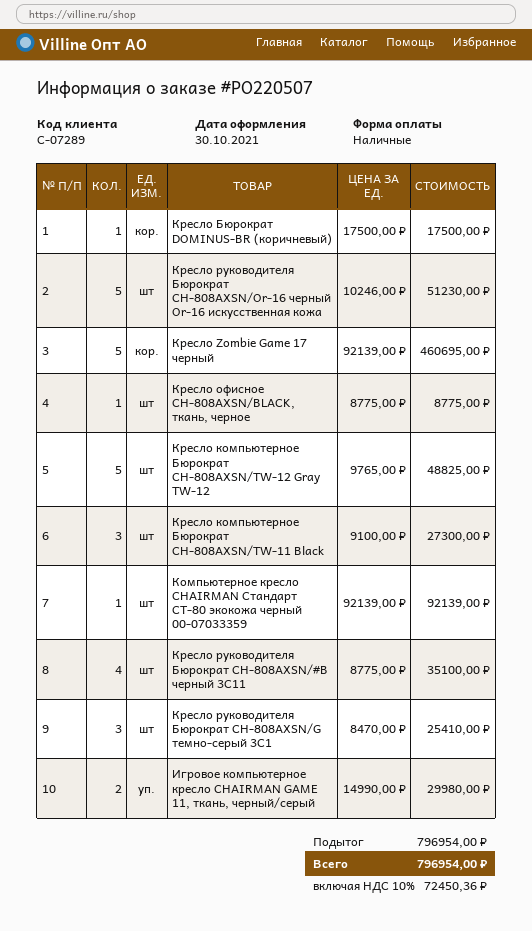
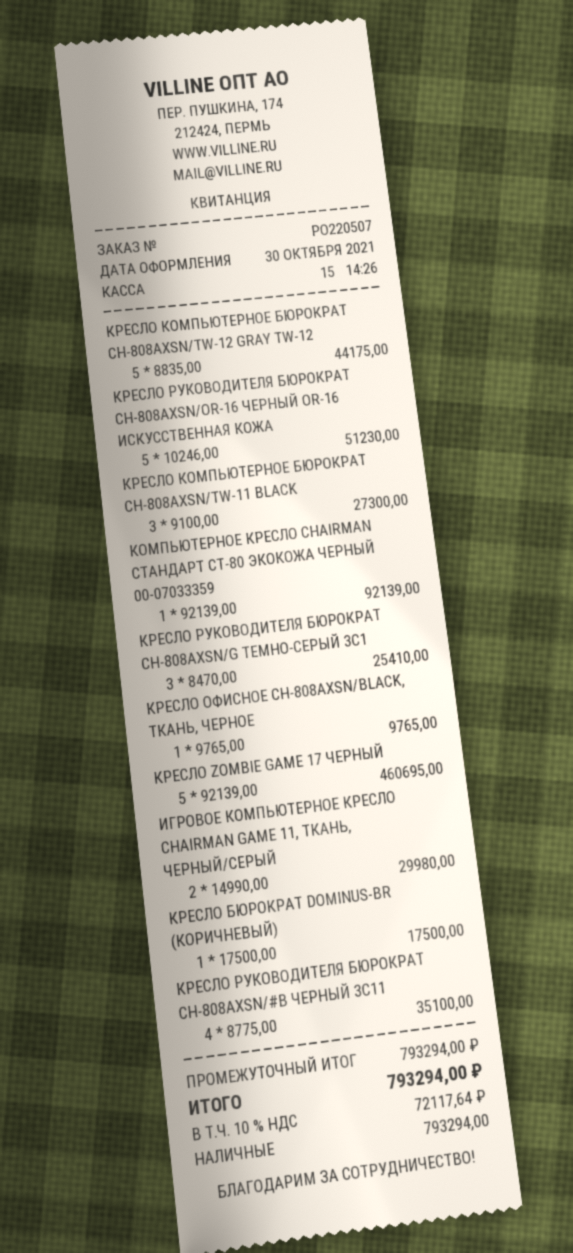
Кресло офисное CH-808AXSN/BLACK, ткань, черное: 1 x 8775.00 = 8775.00 -> 1 x 9765.00 = 9765.00
Кресло компьютерное Бюрократ CH-808AXSN/TW-12 Gray TW-12: 5 x 9765.00 = 48825.00 -> 5 x 8835.00 = 44175.00
subtotal: 796954.00 -> 793294.00
tax: 10% = 72450.36 -> 10% = 72117.64
total: 796954.00 -> 793294.00

